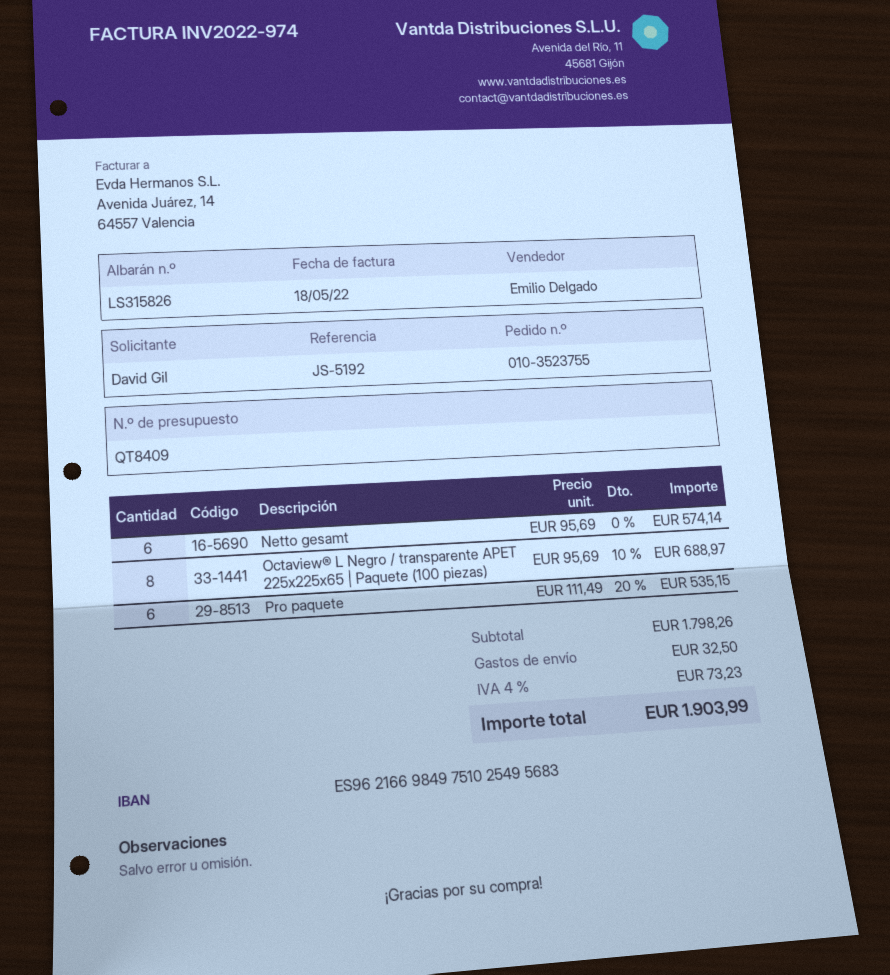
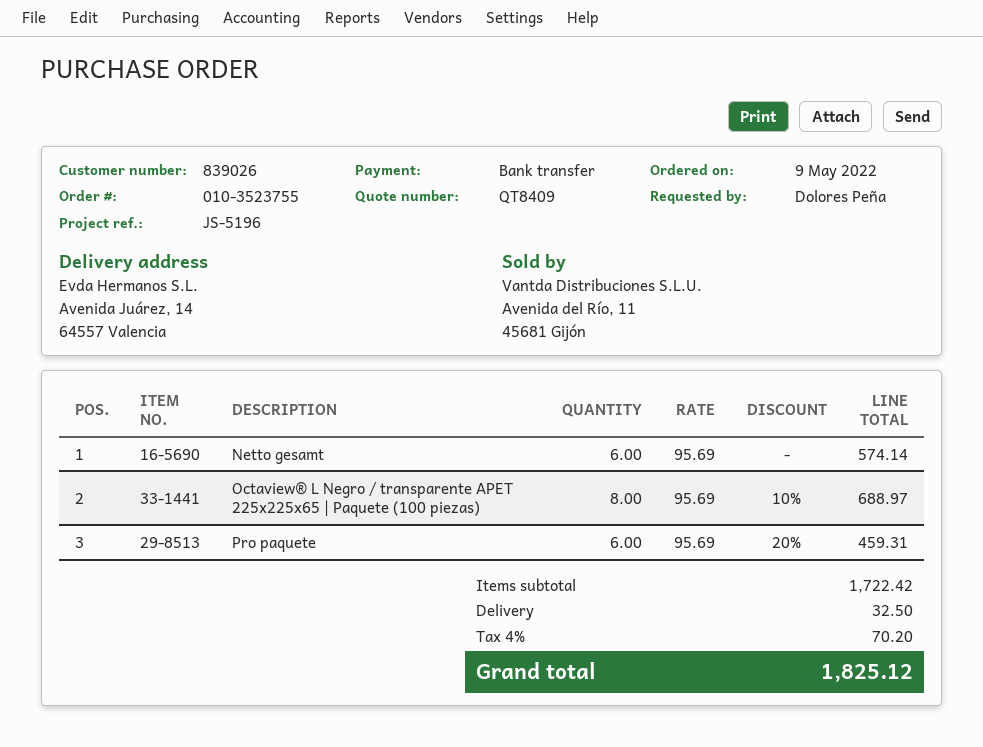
reference: JS-5192 -> JS-5196
ordered by: David Gil -> Dolores Peña
Pro paquete: 6 x 111.49 - 20% = 535.15 -> 6 x 95.69 - 20% = 459.31
subtotal: 1798.26 -> 1722.42
tax: 4% = 73.23 -> 4% = 70.20
total: 1903.99 -> 1825.12

